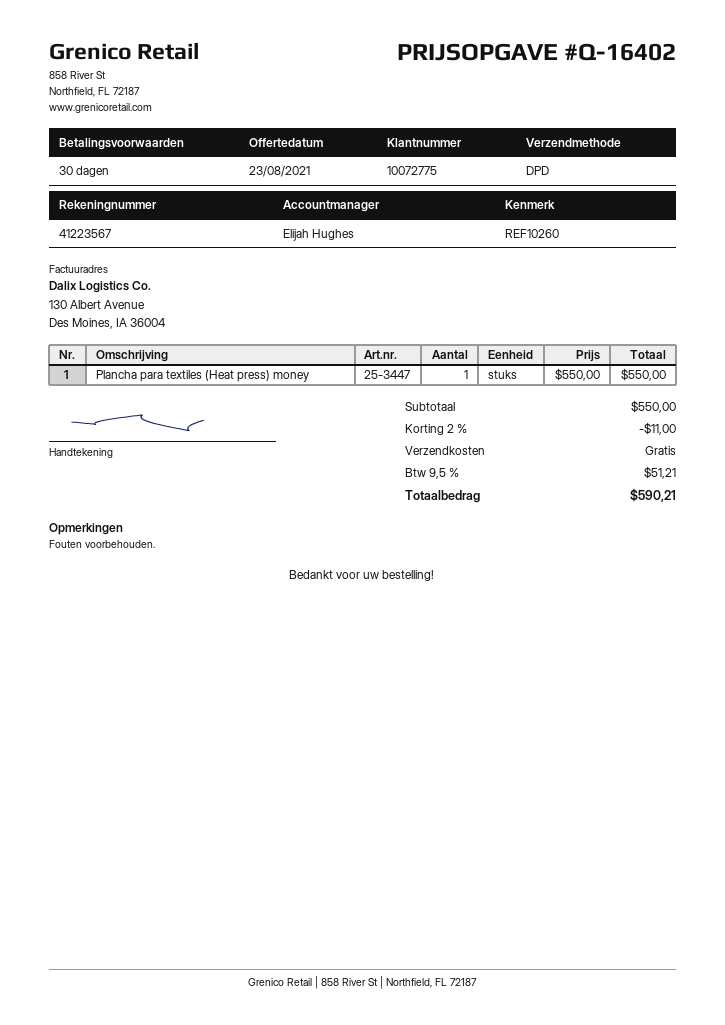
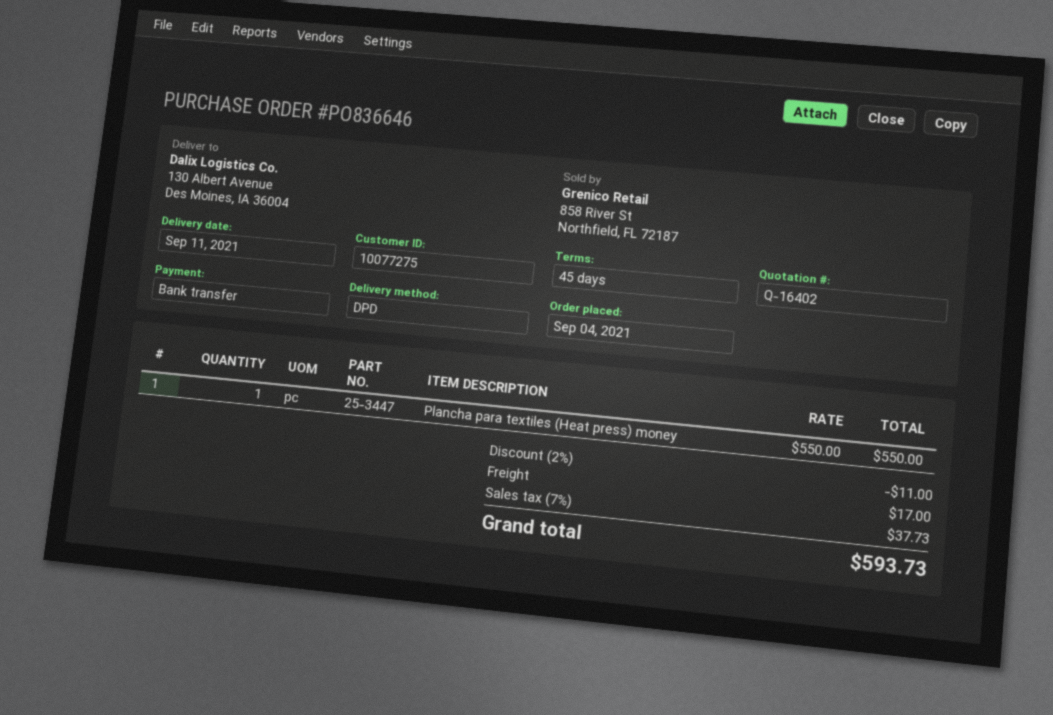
payment terms: 30 days -> 45 days
customer number: 10072775 -> 10077275
shipping: 0.00 -> 17.00
tax: 9.5% = 51.21 -> 7% = 37.73
total: 590.21 -> 593.73

